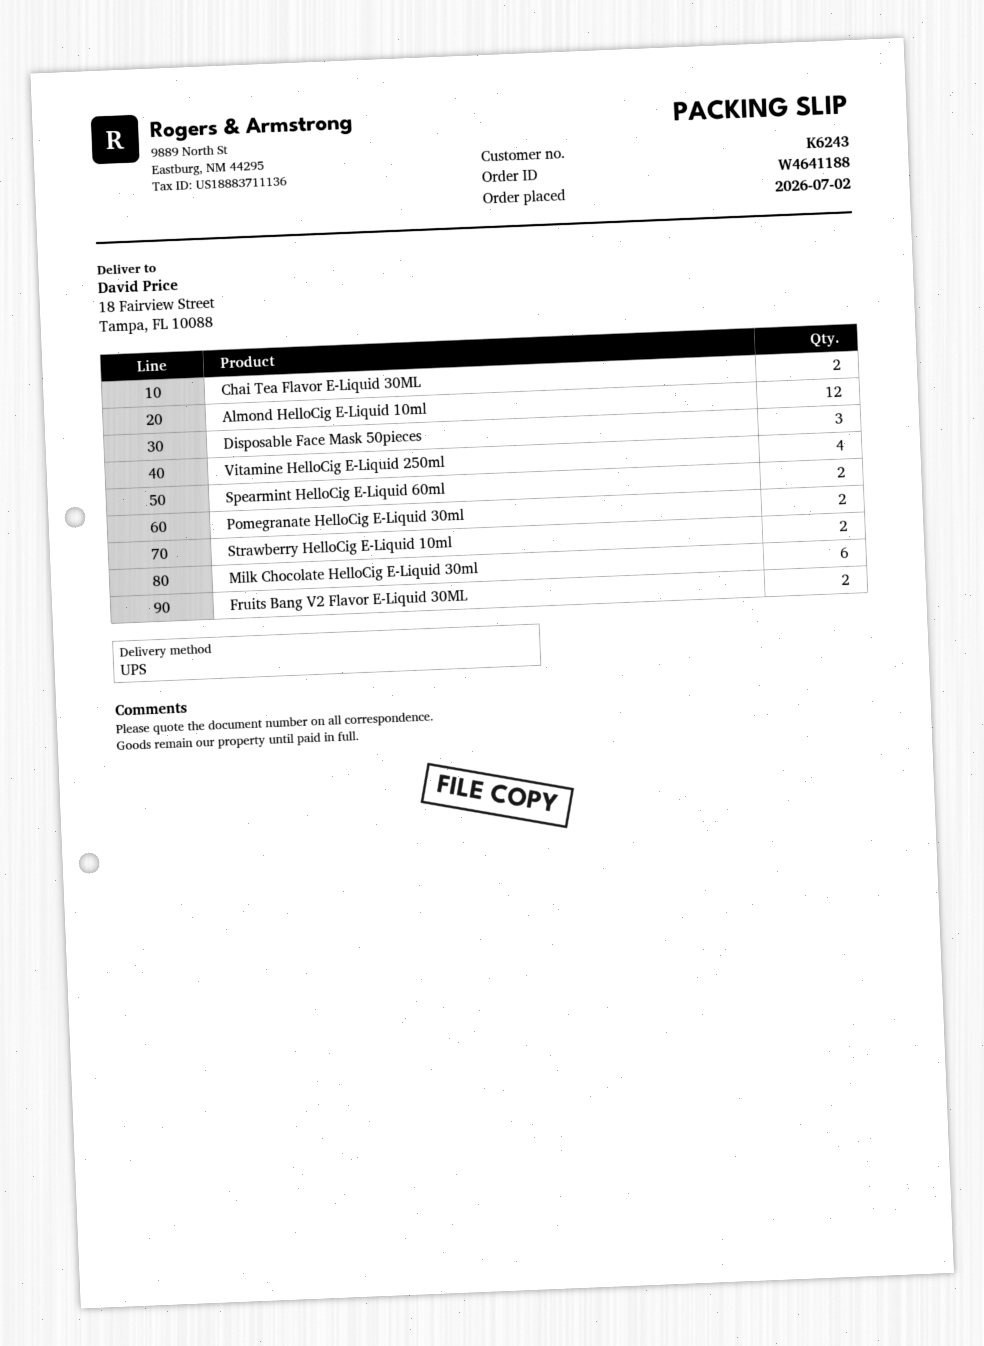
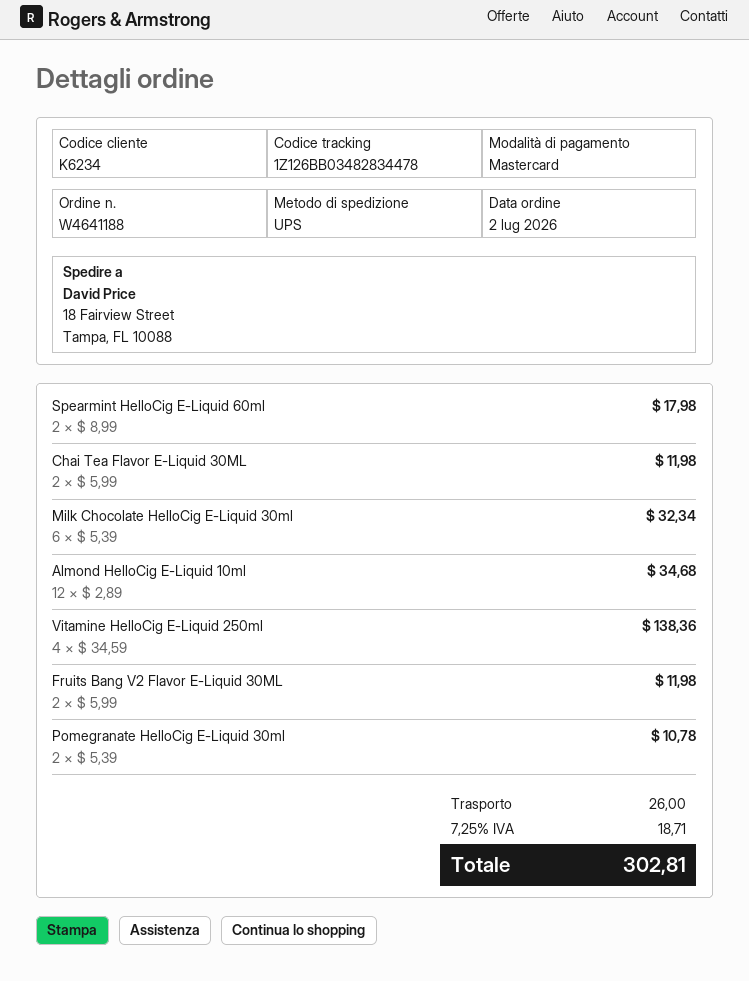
customer number: K6243 -> K6234
Disposable Face Mask 50pieces: 3 -> none
Strawberry HelloCig E-Liquid 10ml: 2 -> none

